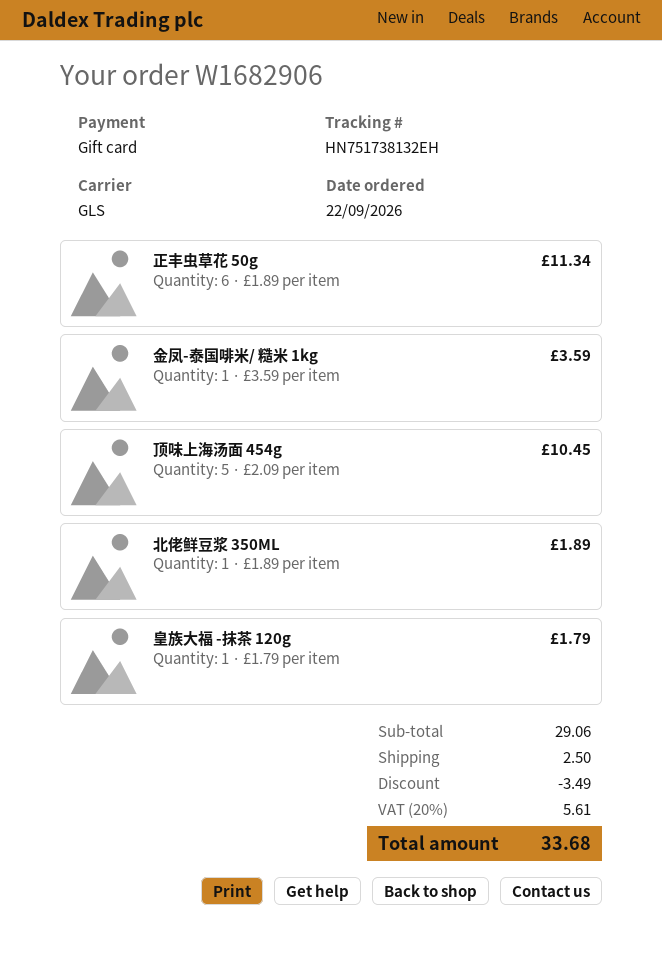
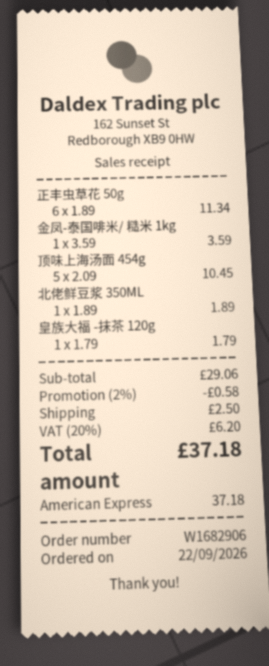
payment method: gift card -> American Express
discount: 3.49 -> 0.58
tax: 20% = 5.61 -> 20% = 6.20
total: 33.68 -> 37.18

